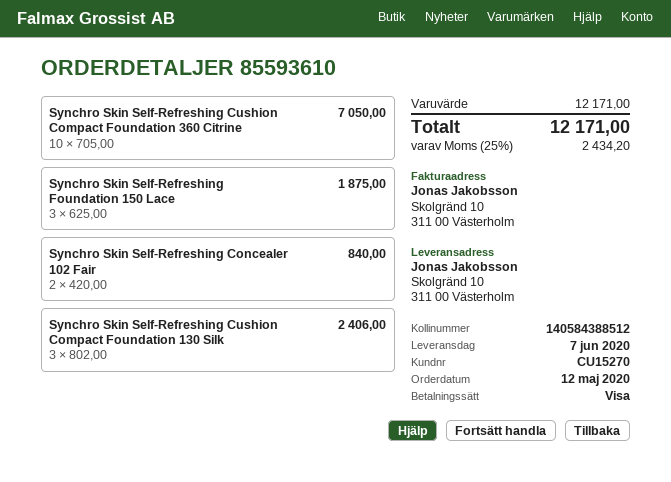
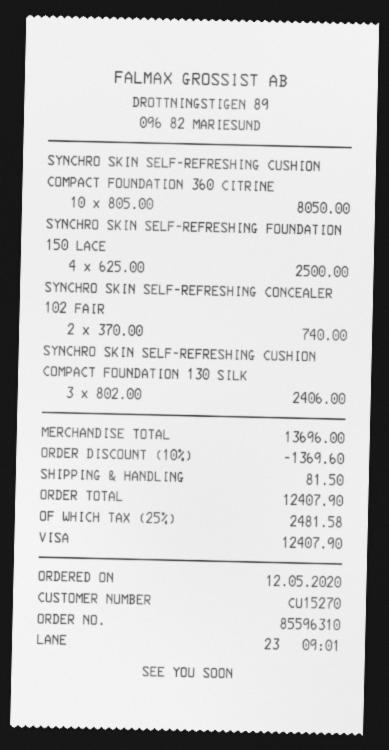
order number: 85593610 -> 85596310
Synchro Skin Self-Refreshing Cushion Compact Foundation 360 Citrine: 10 x 705.00 = 7050.00 -> 10 x 805.00 = 8050.00
Synchro Skin Self-Refreshing Foundation 150 Lace: 3 x 625.00 = 1875.00 -> 4 x 625.00 = 2500.00
Synchro Skin Self-Refreshing Concealer 102 Fair: 2 x 420.00 = 840.00 -> 2 x 370.00 = 740.00
subtotal: 12171.00 -> 13696.00
discount: none -> 10% = 1369.60
shipping: none -> 81.50
tax: 25% = 2434.20 -> 25% = 2481.58
total: 12171.00 -> 12407.90

